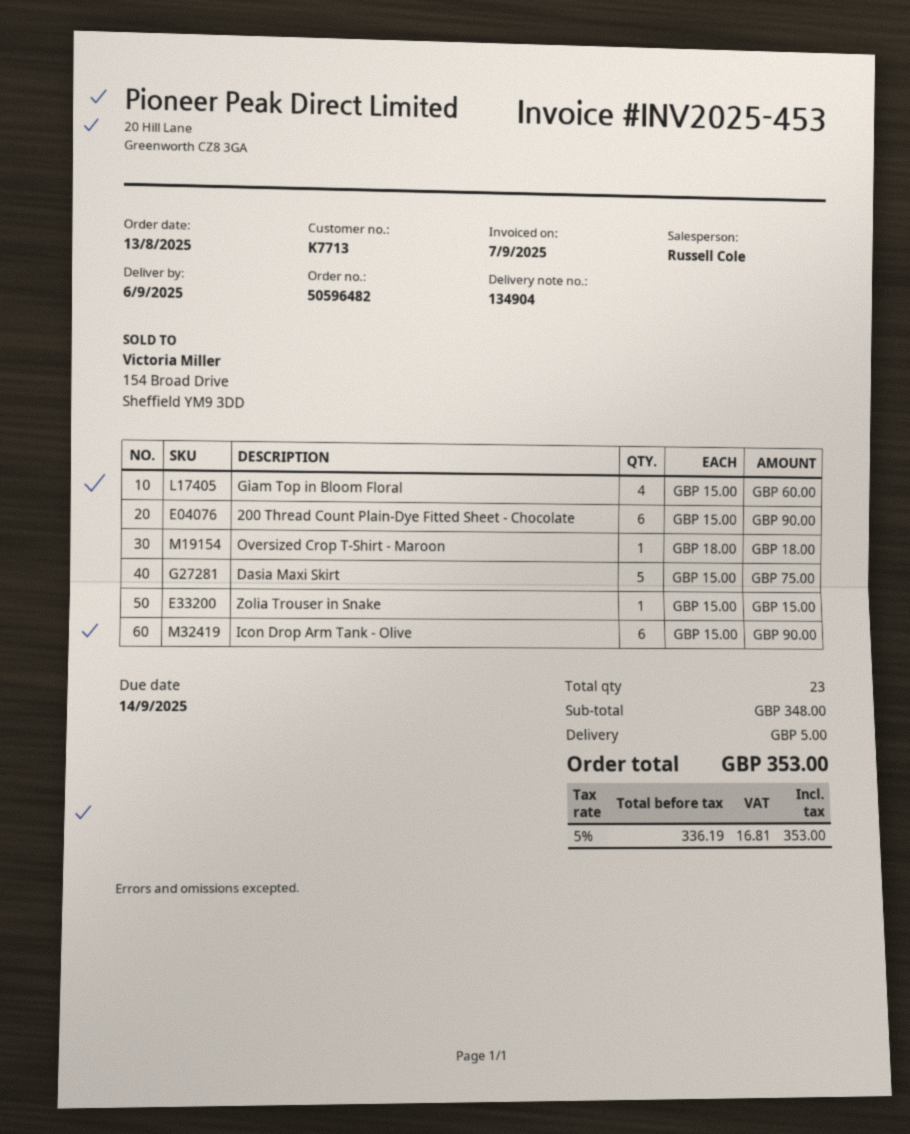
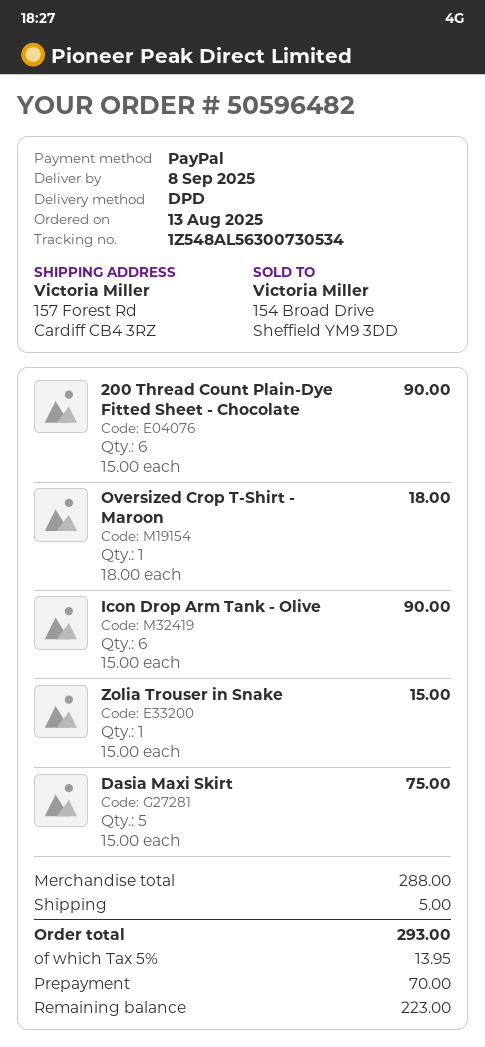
delivery date: 2025-09-06 -> 2025-09-08
Giam Top in Bloom Floral: 4 x 15.00 = 60.00 -> none
subtotal: 348.00 -> 288.00
tax: 5% = 16.81 -> 5% = 13.95
total: 353.00 -> 293.00

